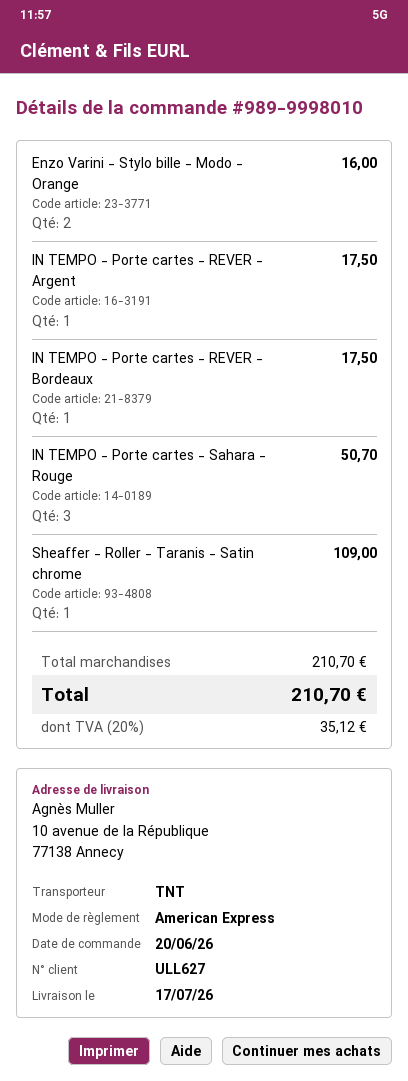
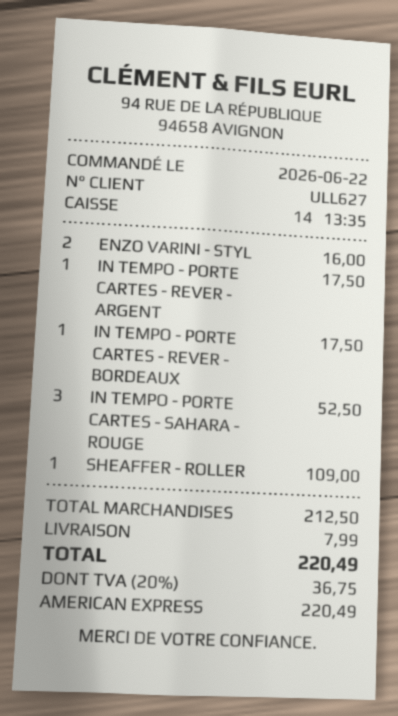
order date: 2026-06-20 -> 2026-06-22
IN TEMPO - Porte cartes - Sahara - Rouge: 3 for 50.70 -> 3 for 52.50
subtotal: 210.70 -> 212.50
shipping: none -> 7.99
tax: 20% = 35.12 -> 20% = 36.75
total: 210.70 -> 220.49

